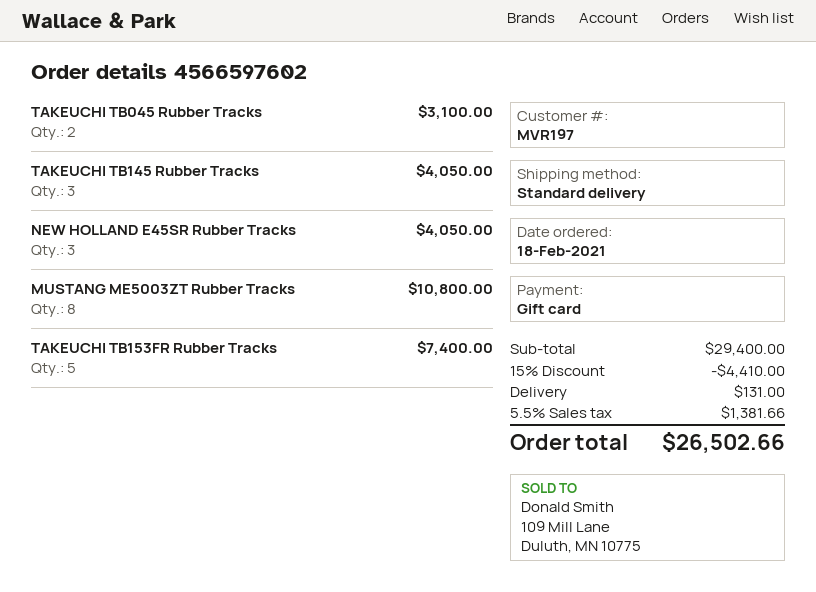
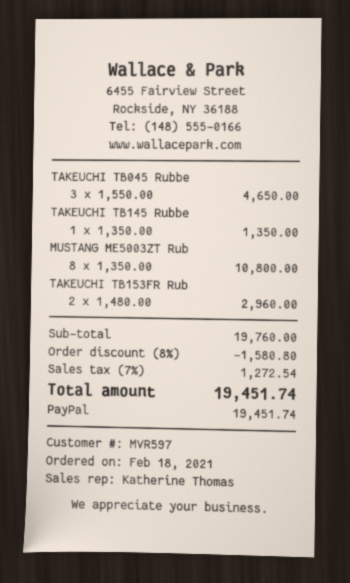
customer number: MVR197 -> MVR597
payment method: gift card -> PayPal
TAKEUCHI TB045 Rubber Tracks: 2 for 3100.00 -> 3 for 4650.00
TAKEUCHI TB145 Rubber Tracks: 3 for 4050.00 -> 1 for 1350.00
NEW HOLLAND E45SR Rubber Tracks: 3 for 4050.00 -> none
TAKEUCHI TB153FR Rubber Tracks: 5 for 7400.00 -> 2 for 2960.00
subtotal: 29400.00 -> 19760.00
discount: 15% = 4410.00 -> 8% = 1580.80
shipping: 131.00 -> none
tax: 5.5% = 1381.66 -> 7% = 1272.54
total: 26502.66 -> 19451.74

